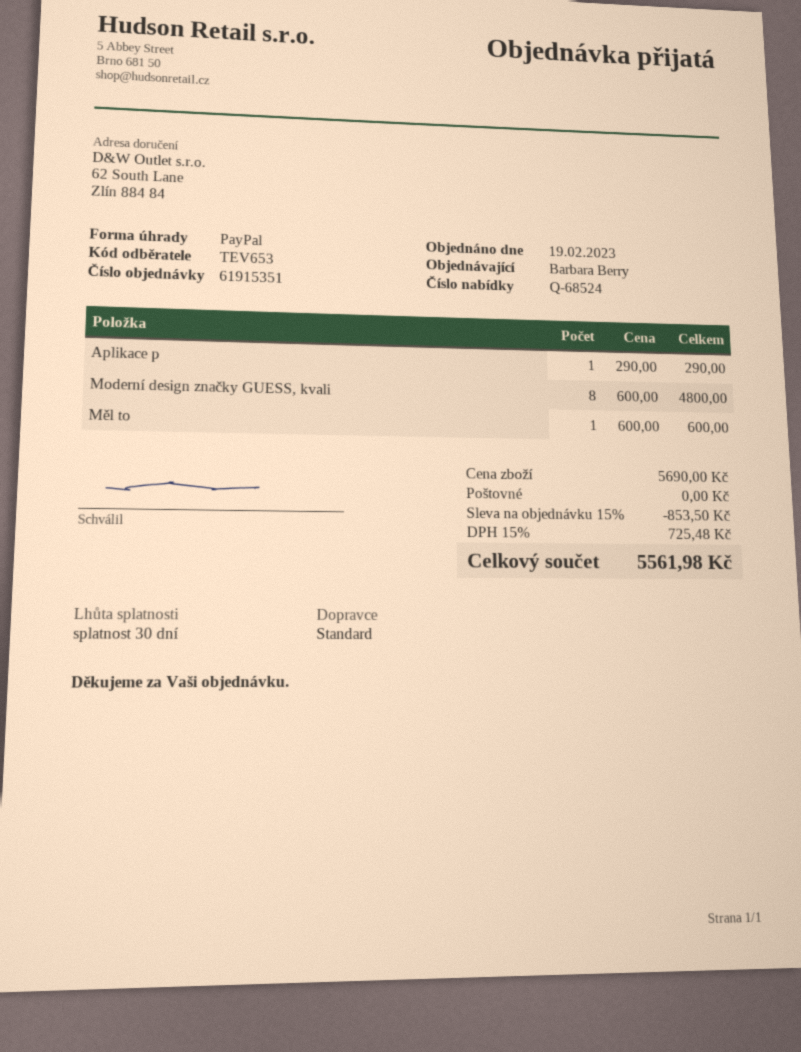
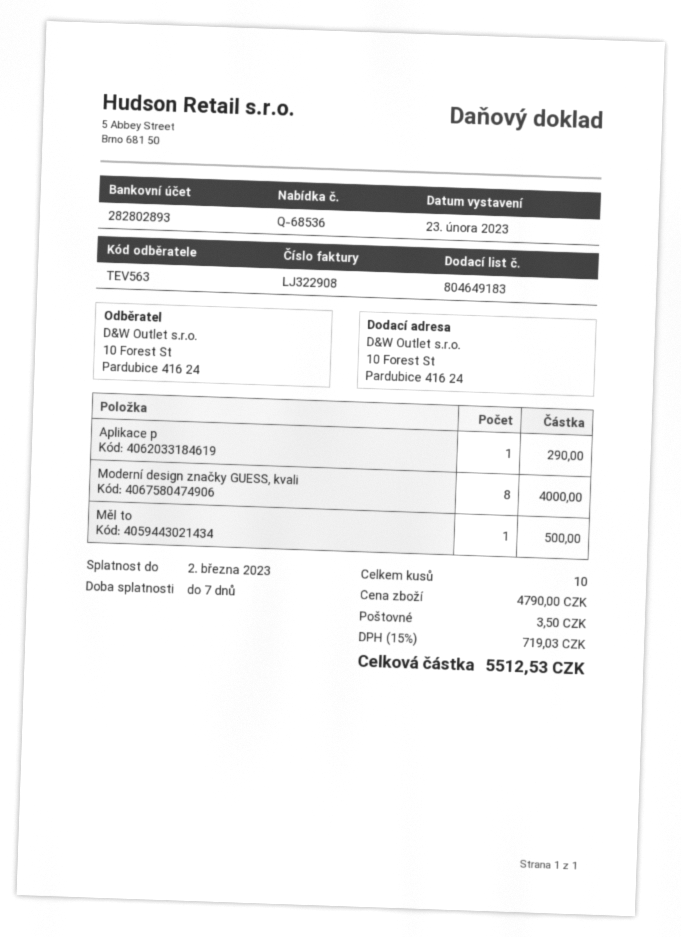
quote number: Q-68524 -> Q-68536
payment terms: 30 days -> 7 days
customer number: TEV653 -> TEV563
ship to: 62 South Lane, Zlín 884 84 -> 10 Forest St, Pardubice 416 24
Moderní design značky GUESS, kvali: 8 for 4800.00 -> 8 for 4000.00
Měl to: 1 for 600.00 -> 1 for 500.00
subtotal: 5690.00 -> 4790.00
discount: 15% = 853.50 -> none
shipping: 0.00 -> 3.50
tax: 15% = 725.48 -> 15% = 719.03
total: 5561.98 -> 5512.53

